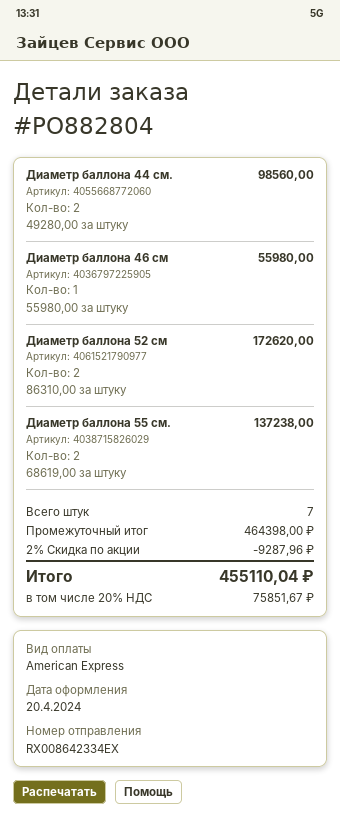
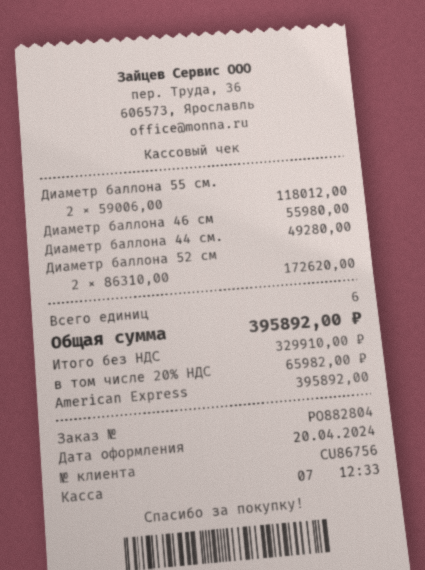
Диаметр баллона 44 см.: 2 x 49280.00 = 98560.00 -> 1 x 49280.00 = 49280.00
Диаметр баллона 55 см.: 2 x 68619.00 = 137238.00 -> 2 x 59006.00 = 118012.00
total quantity: 7 -> 6
discount: 2% = 9287.96 -> none
tax: 20% = 75851.67 -> 20% = 65982.00
total: 455110.04 -> 395892.00

